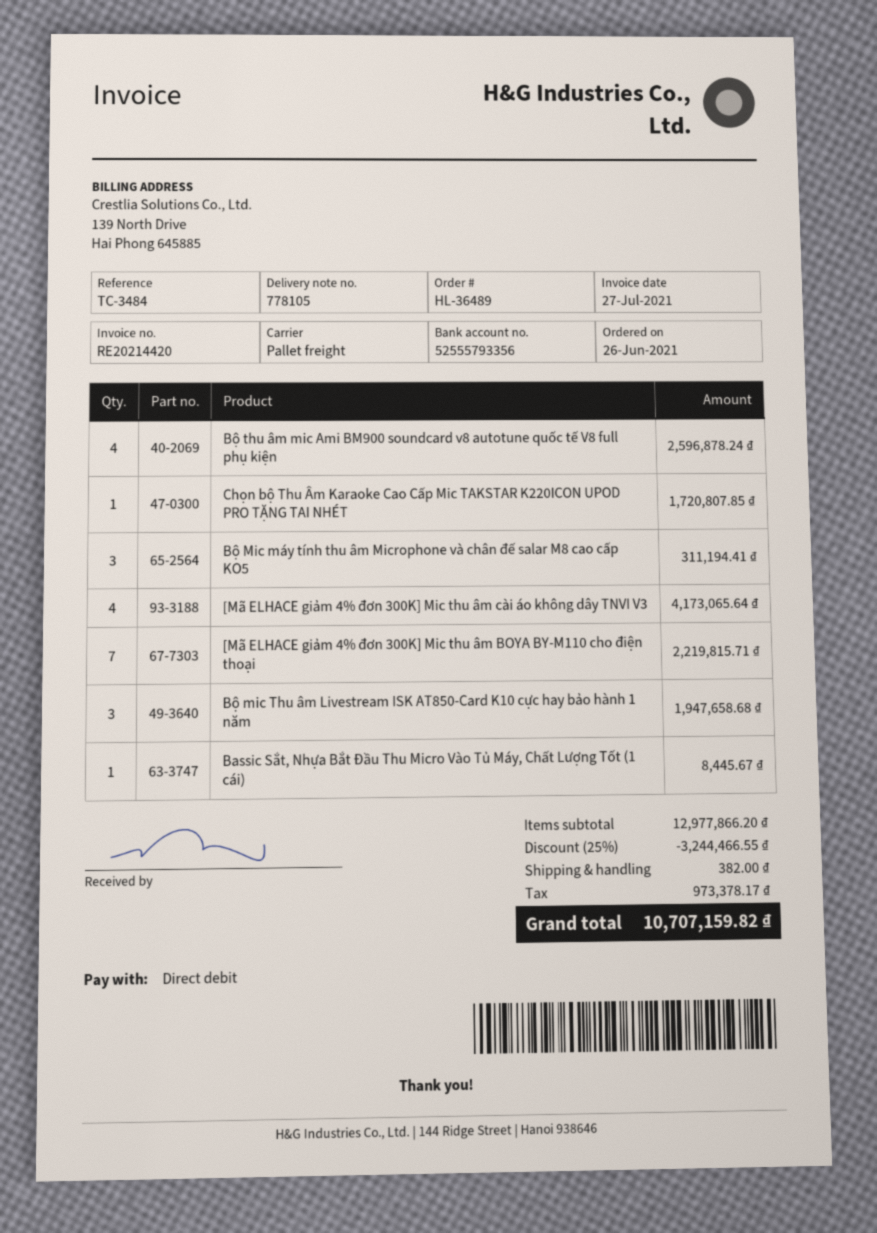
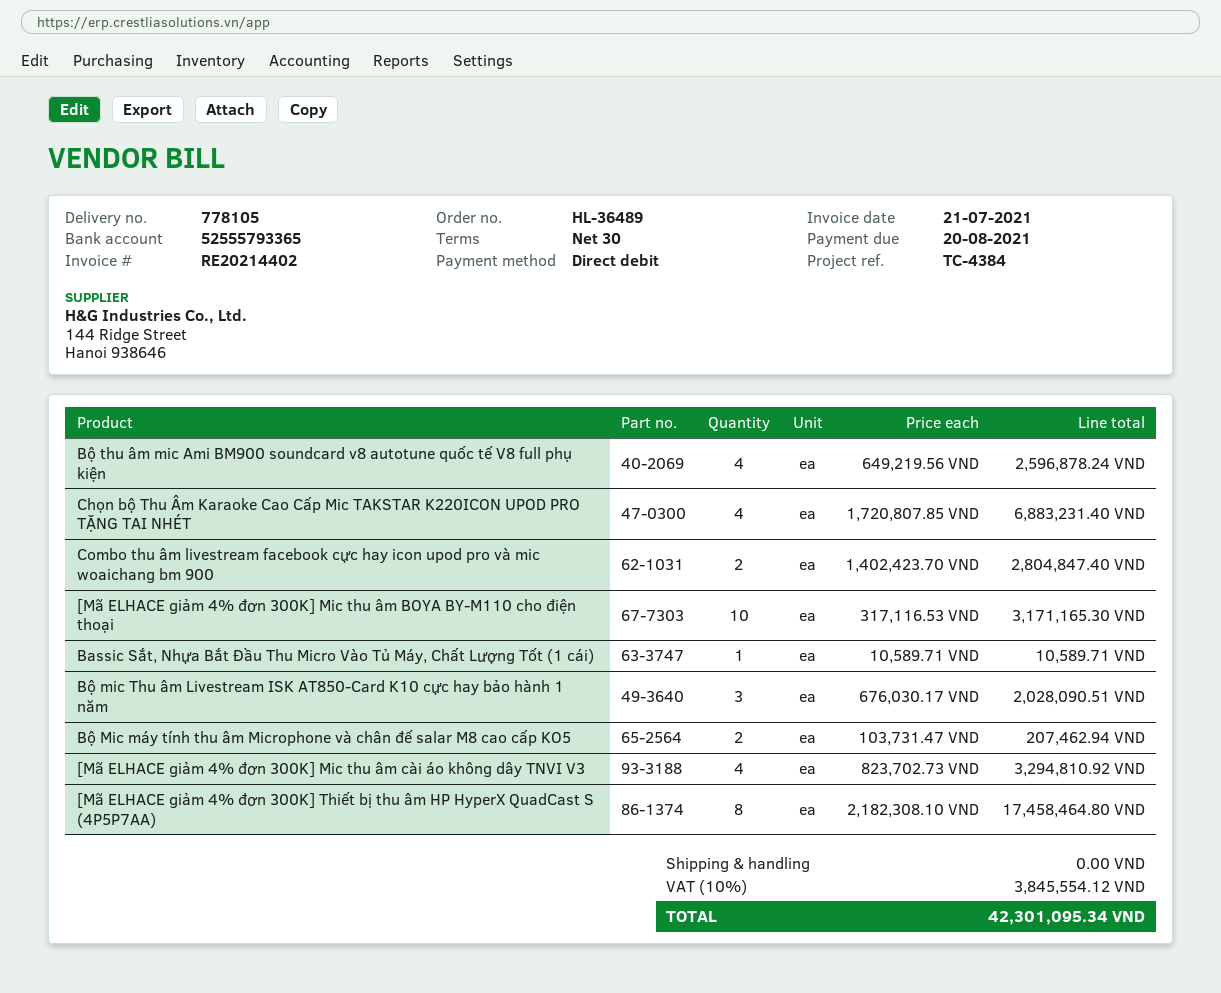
invoice number: RE20214420 -> RE20214402
invoice date: 2021-07-27 -> 2021-07-21
reference: TC-3484 -> TC-4384
bank account: 52555793356 -> 52555793365
Chọn bộ Thu Âm Karaoke Cao Cấp Mic TAKSTAR K220ICON UPOD PRO TẶNG TAI NHÉT: 1 for 1720807.85 -> 4 for 6883231.40
Bộ Mic máy tính thu âm Microphone và chân đế salar M8 cao cấp KO5: 3 for 311194.41 -> 2 for 207462.94
[Mã ELHACE giảm 4% đơn 300K] Mic thu âm cài áo không dây TNVI V3: 4 for 4173065.64 -> 4 for 3294810.92
[Mã ELHACE giảm 4% đơn 300K] Mic thu âm BOYA BY-M110 cho điện thoại: 7 for 2219815.71 -> 10 for 3171165.30
Bộ mic Thu âm Livestream ISK AT850-Card K10 cực hay bảo hành 1 năm: 3 for 1947658.68 -> 3 for 2028090.51
Bassic Sắt, Nhựa Bắt Đầu Thu Micro Vào Tủ Máy, Chất Lượng Tốt (1 cái): 1 for 8445.67 -> 1 for 10589.71
Combo thu âm livestream facebook cực hay icon upod pro và mic woaichang bm 900: none -> 2 for 2804847.40
[Mã ELHACE giảm 4% đơn 300K] Thiết bị thu âm HP HyperX QuadCast S (4P5P7AA): none -> 8 for 17458464.80
discount: 25% = 3244466.55 -> none
shipping: 382.00 -> 0.00
tax: 973378.17 -> 3845554.12
total: 10707159.82 -> 42301095.34

